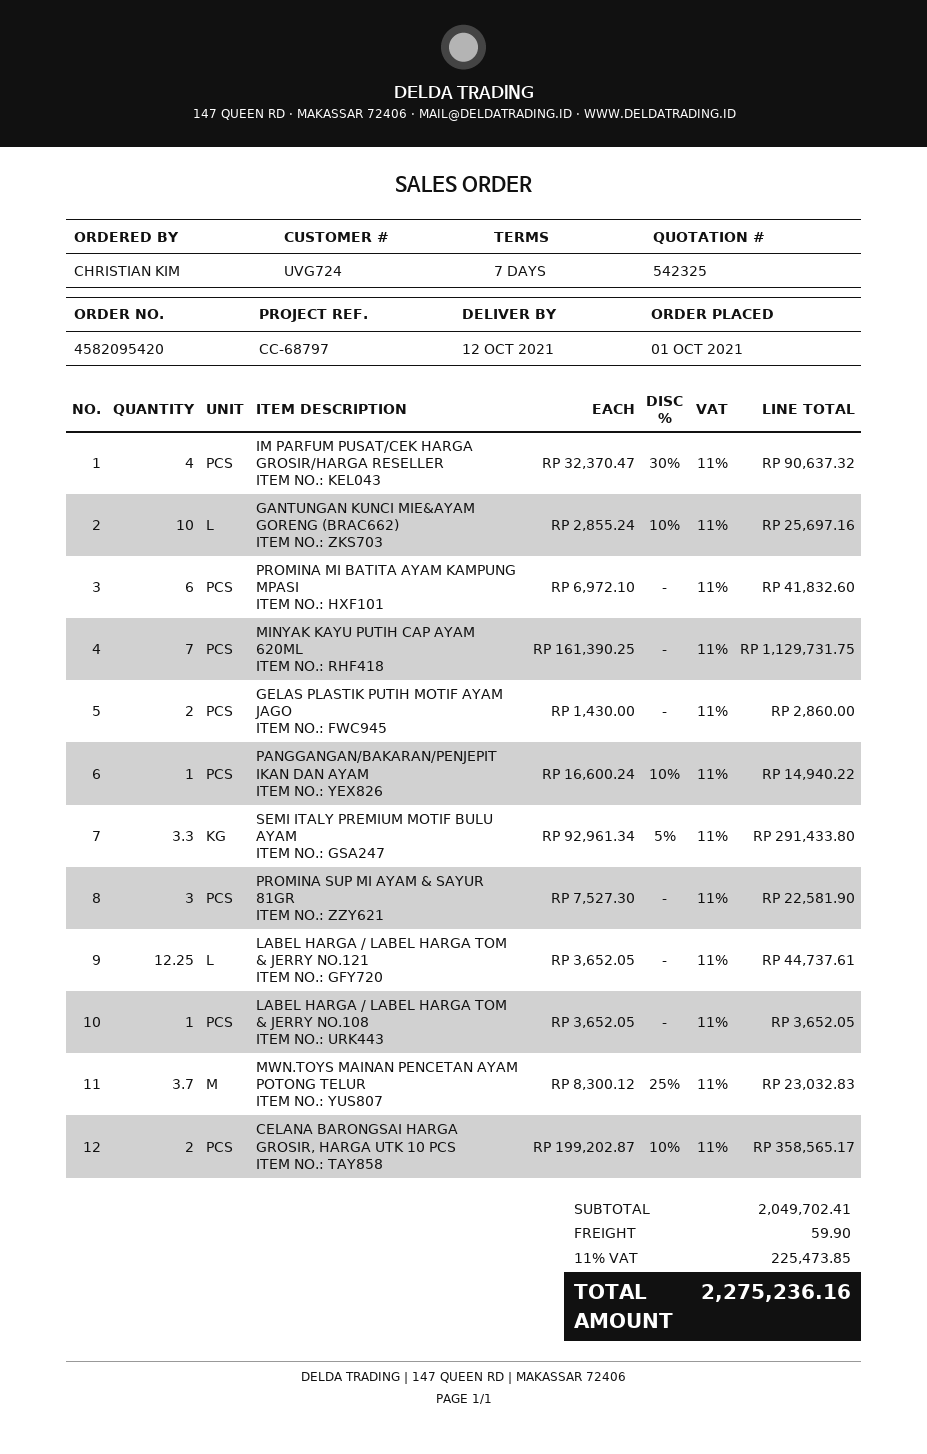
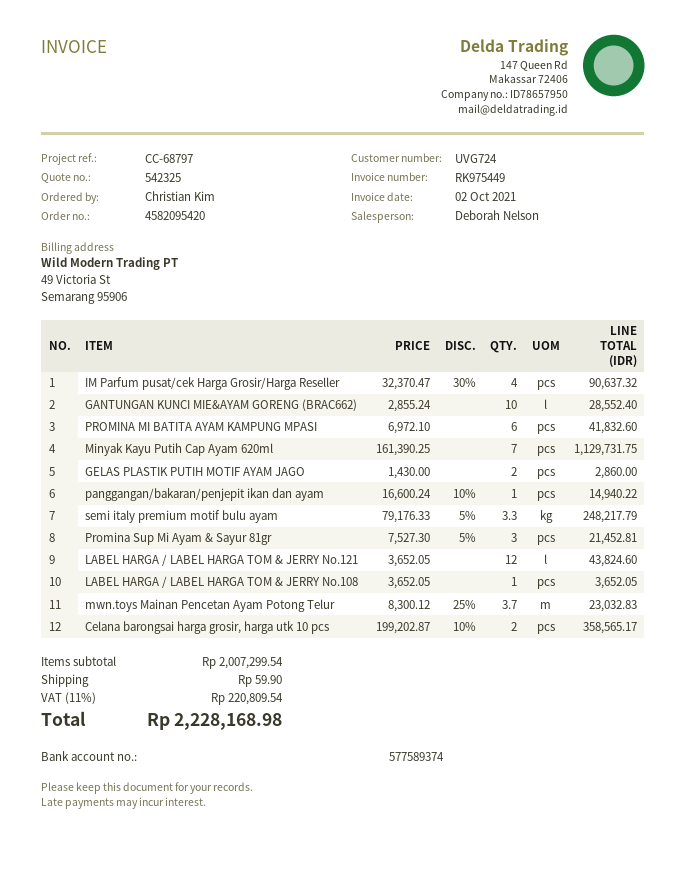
GANTUNGAN KUNCI MIE&AYAM GORENG (BRAC662): 10 x 2855.24 - 10% = 25697.16 -> 10 x 2855.24 = 28552.40
SEMI ITALY PREMIUM MOTIF BULU AYAM: 3.3 x 92961.34 - 5% = 291433.80 -> 3.3 x 79176.33 - 5% = 248217.79
PROMINA SUP MI AYAM & SAYUR 81GR: 3 x 7527.30 = 22581.90 -> 3 x 7527.30 - 5% = 21452.81
LABEL HARGA / LABEL HARGA TOM & JERRY NO.121: 12.25 x 3652.05 = 44737.61 -> 12 x 3652.05 = 43824.60
subtotal: 2049702.41 -> 2007299.54
tax: 11% = 225473.85 -> 11% = 220809.54
total: 2275236.16 -> 2228168.98

